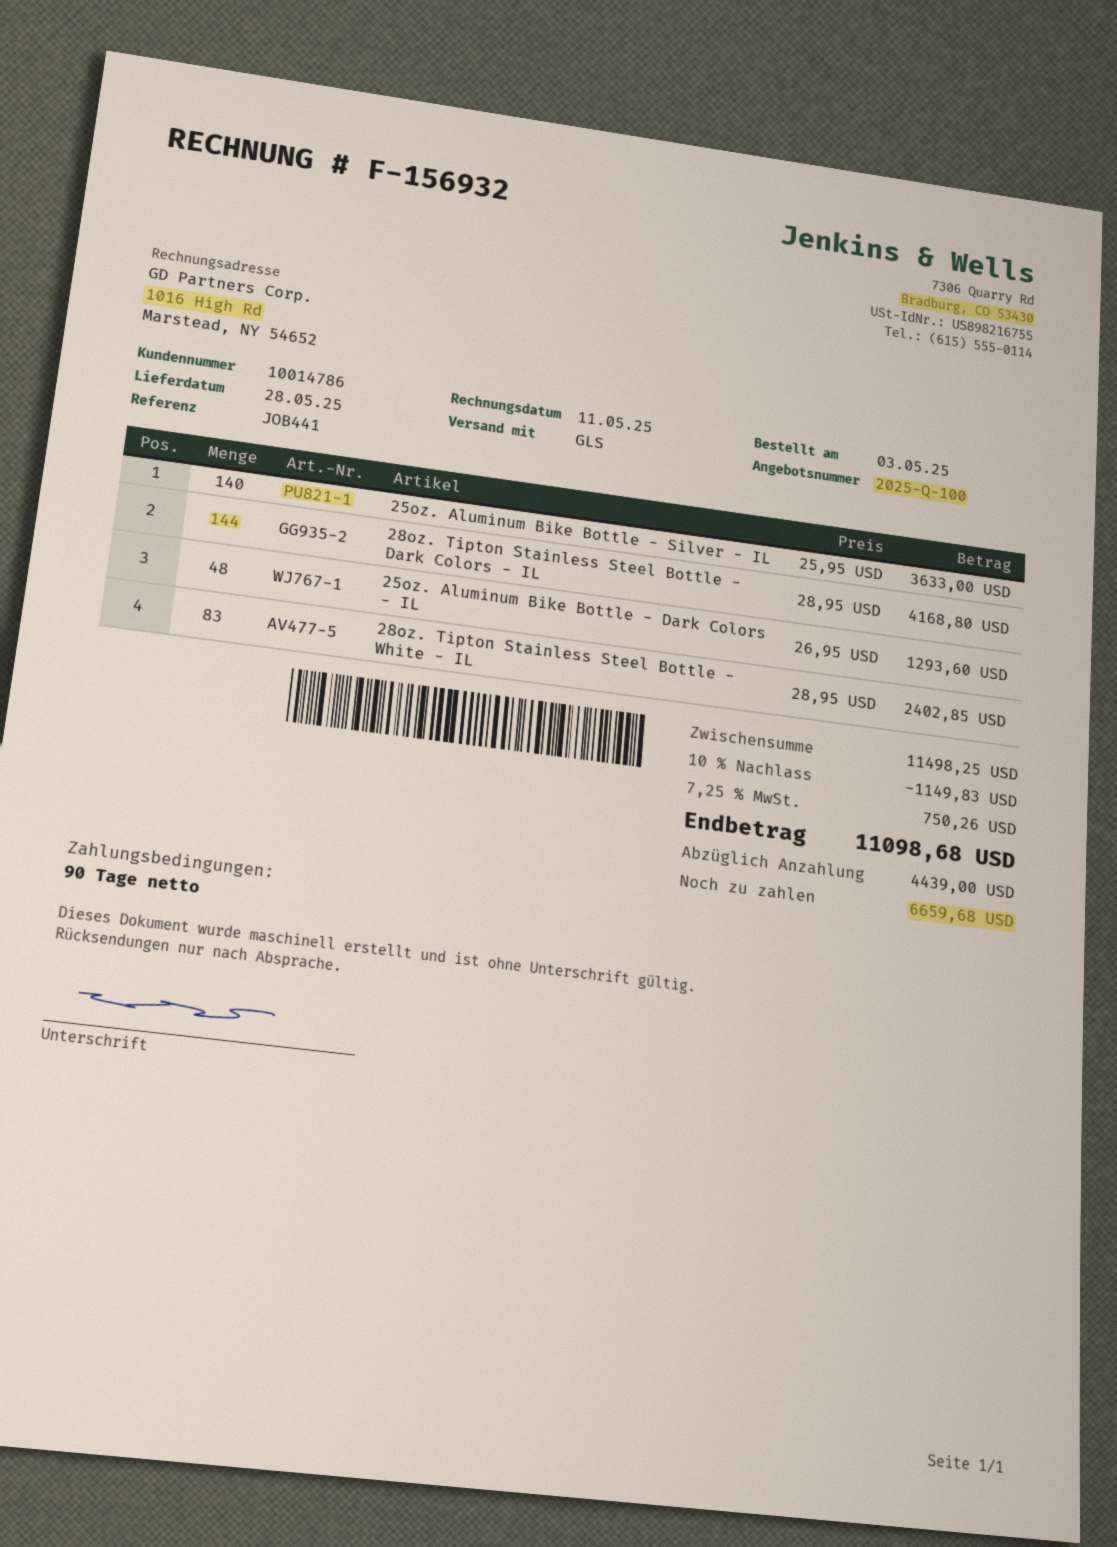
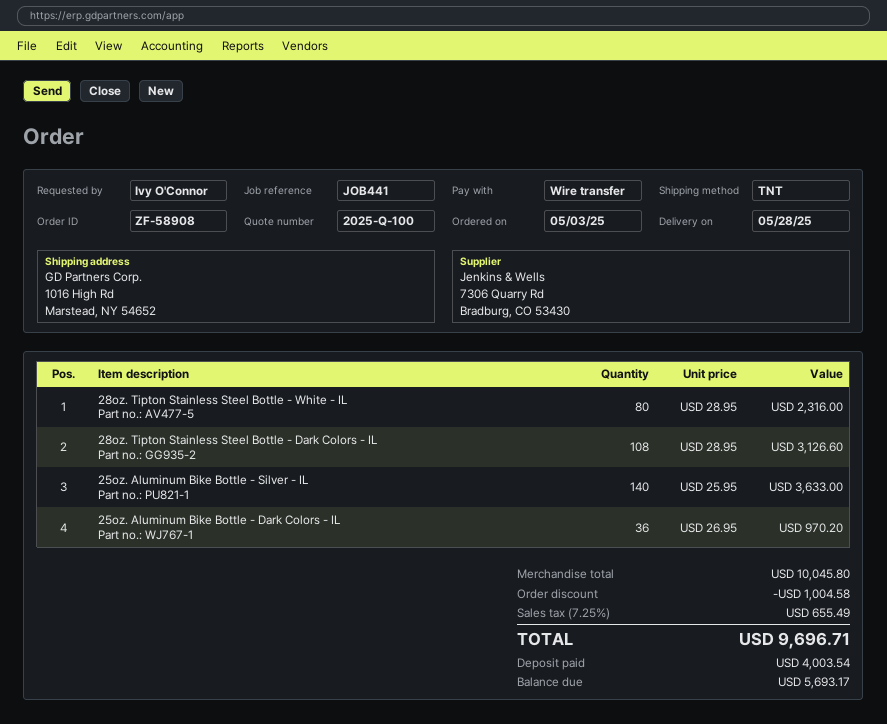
shipping method: GLS -> TNT
28oz. Tipton Stainless Steel Bottle - Dark Colors - IL: 144 x 28.95 = 4168.80 -> 108 x 28.95 = 3126.60
25oz. Aluminum Bike Bottle - Dark Colors - IL: 48 x 26.95 = 1293.60 -> 36 x 26.95 = 970.20
28oz. Tipton Stainless Steel Bottle - White - IL: 83 x 28.95 = 2402.85 -> 80 x 28.95 = 2316.00
subtotal: 11498.25 -> 10045.80
discount: 1149.83 -> 1004.58
tax: 7.25% = 750.26 -> 7.25% = 655.49
total: 11098.68 -> 9696.71
deposit: 4439.00 -> 4003.54
balance: 6659.68 -> 5693.17

